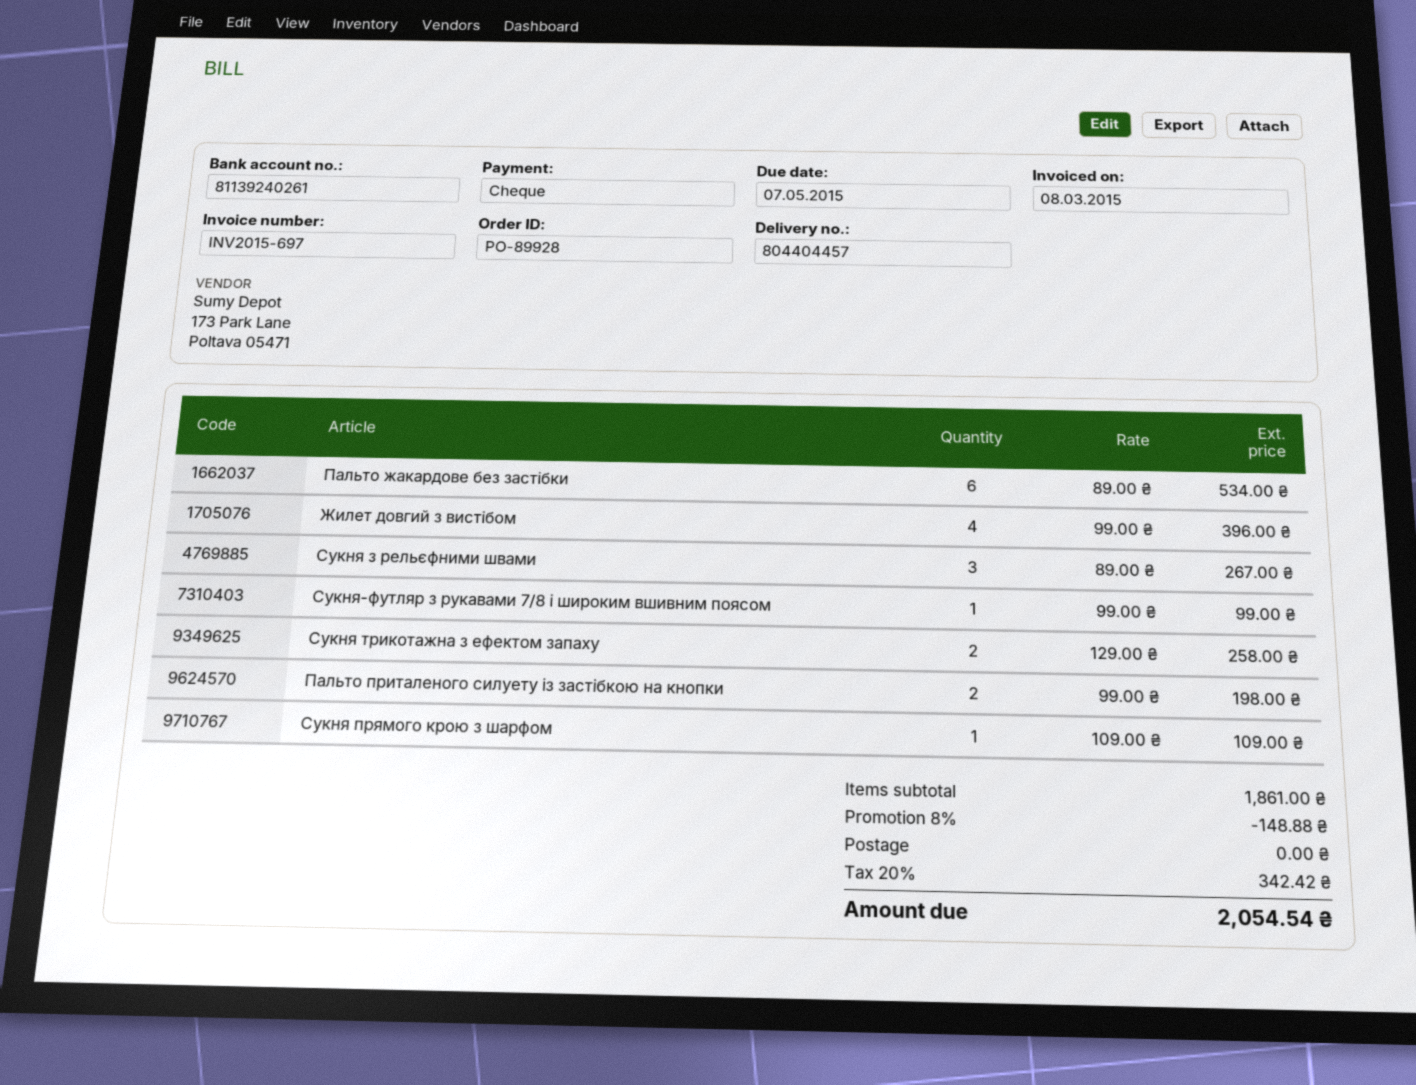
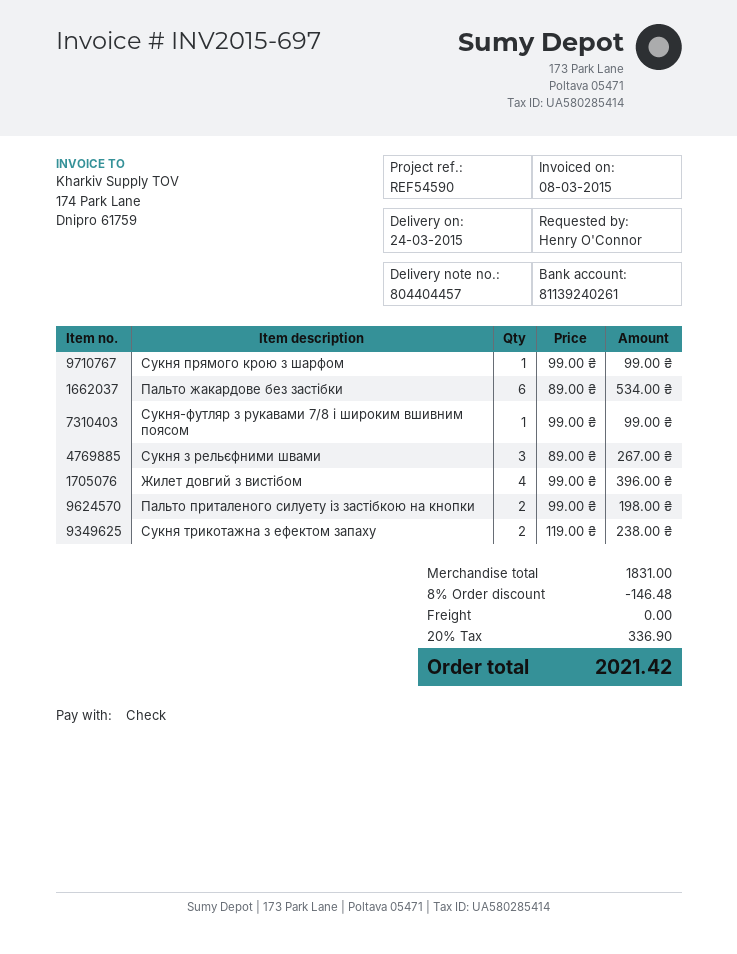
Сукня трикотажна з ефектом запаху: 2 x 129.00 = 258.00 -> 2 x 119.00 = 238.00
Сукня прямого крою з шарфом: 1 x 109.00 = 109.00 -> 1 x 99.00 = 99.00
subtotal: 1861.00 -> 1831.00
discount: 8% = 148.88 -> 8% = 146.48
tax: 20% = 342.42 -> 20% = 336.90
total: 2054.54 -> 2021.42

